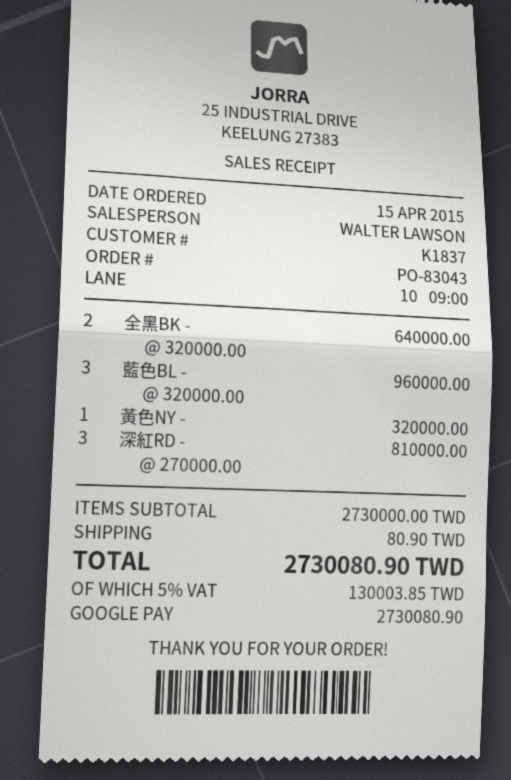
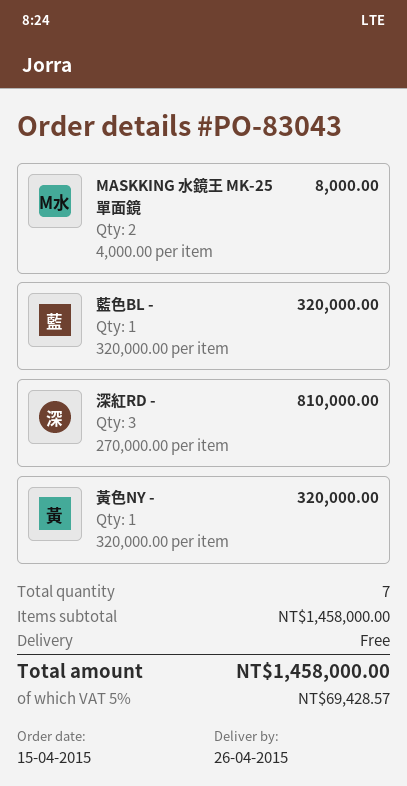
全黑BK -: 2 x 320000.00 = 640000.00 -> none
藍色BL -: 3 x 320000.00 = 960000.00 -> 1 x 320000.00 = 320000.00
MASKKING 水鏡王 MK-25 單面鏡: none -> 2 x 4000.00 = 8000.00
subtotal: 2730000.00 -> 1458000.00
shipping: 80.90 -> 0.00
tax: 5% = 130003.85 -> 5% = 69428.57
total: 2730080.90 -> 1458000.00

